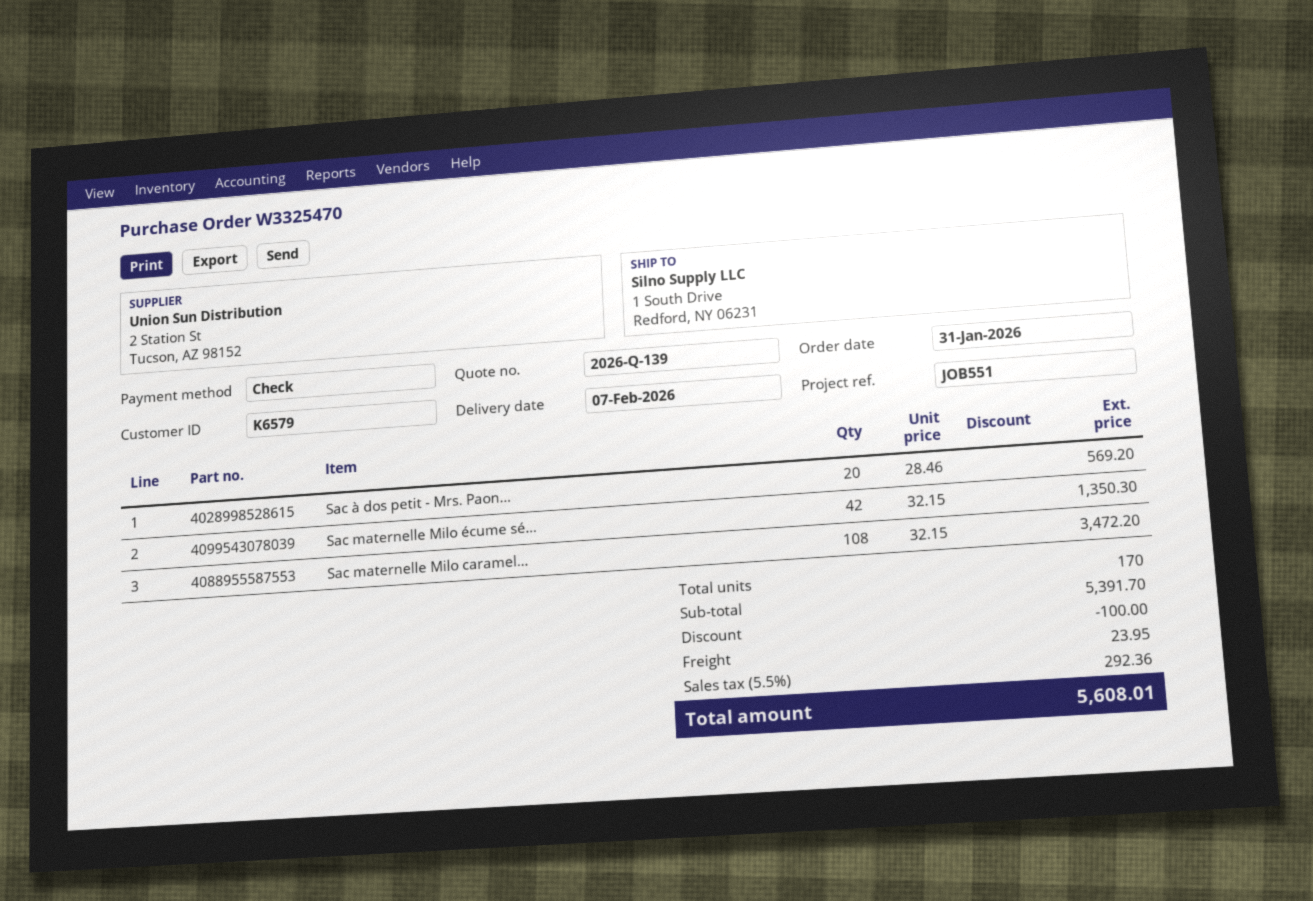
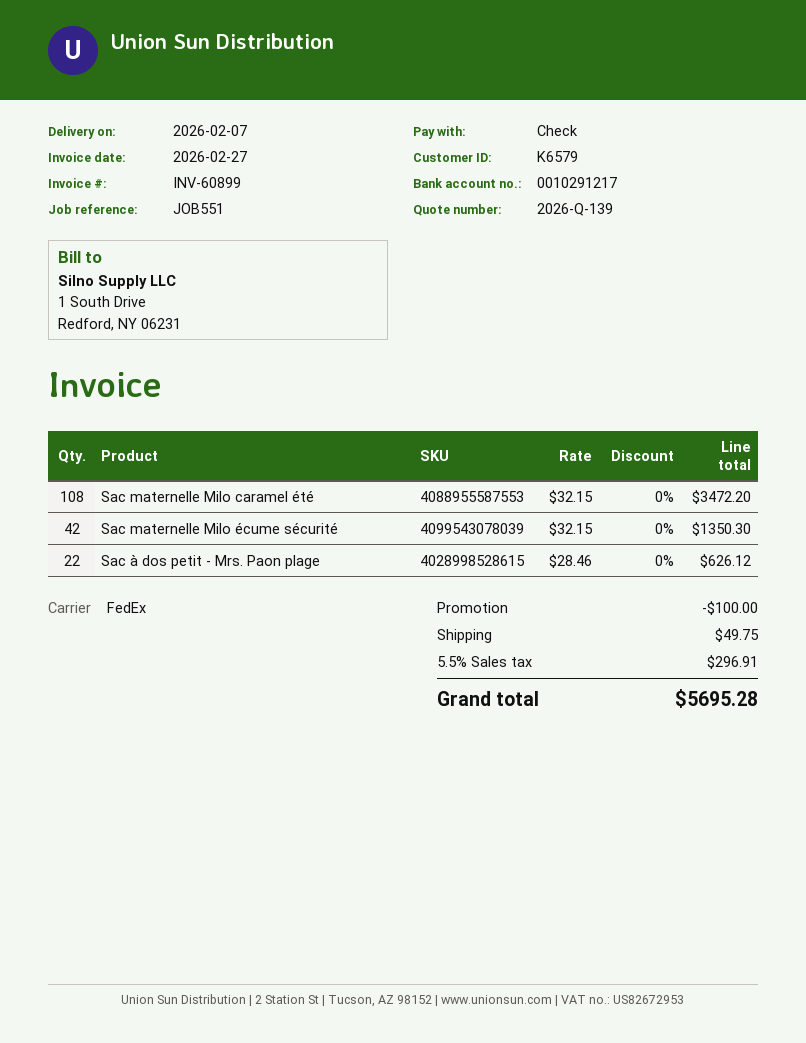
Sac à dos petit - Mrs. Paon...: 20 x 28.46 = 569.20 -> 22 x 28.46 = 626.12
shipping: 23.95 -> 49.75
tax: 5.5% = 292.36 -> 5.5% = 296.91
total: 5608.01 -> 5695.28

